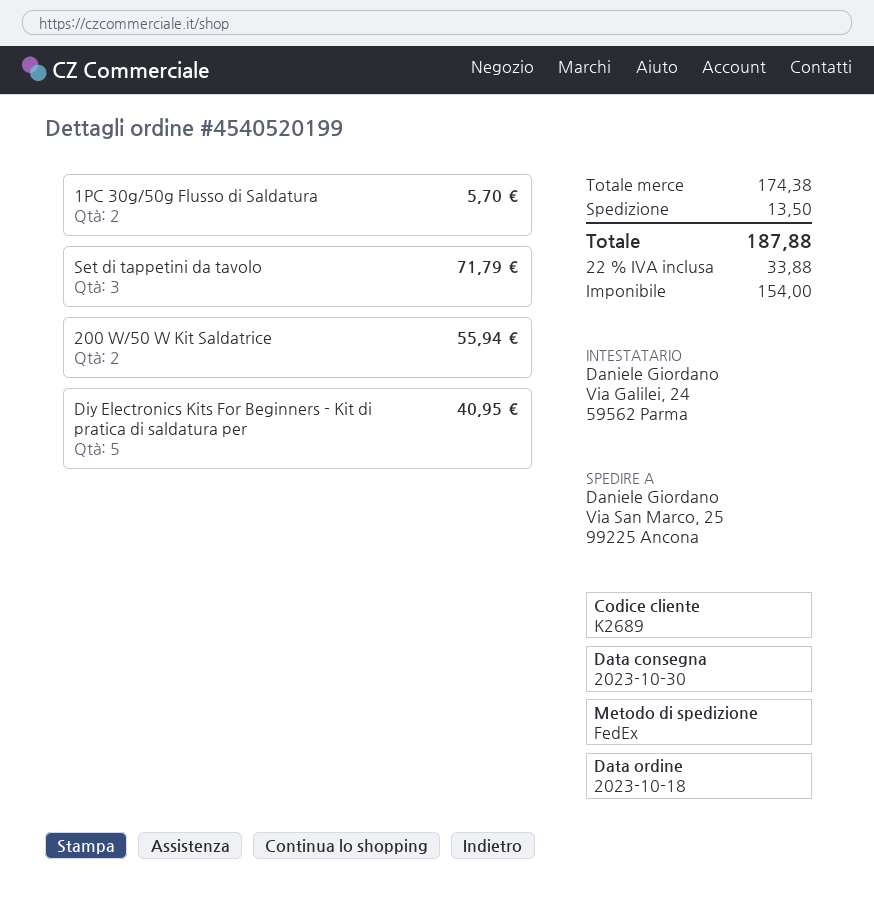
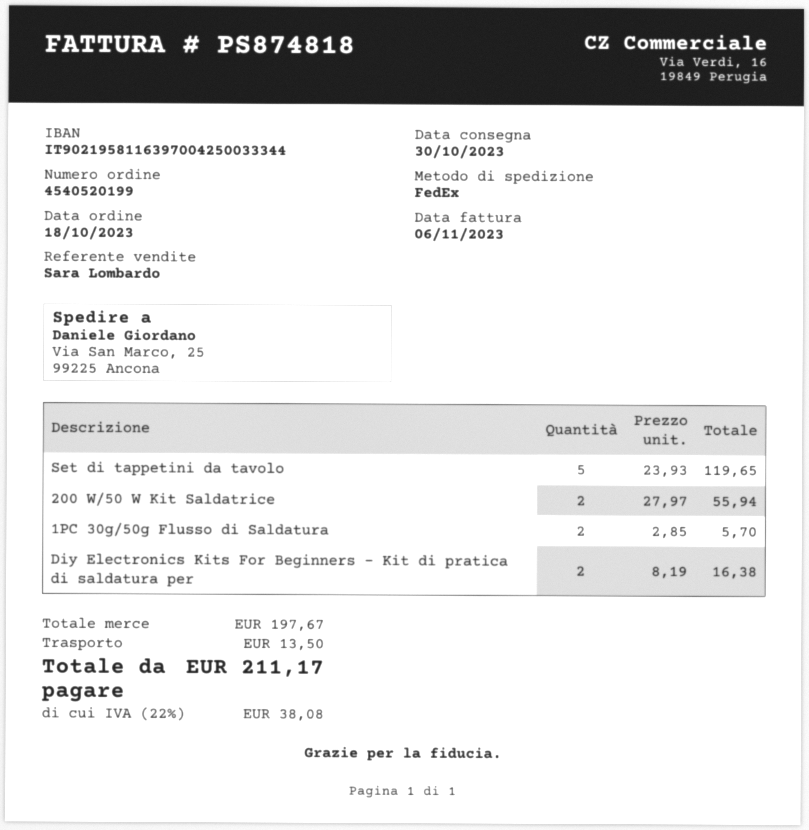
Set di tappetini da tavolo: 3 for 71.79 -> 5 for 119.65
Diy Electronics Kits For Beginners - Kit di pratica di saldatura per: 5 for 40.95 -> 2 for 16.38
subtotal: 174.38 -> 197.67
tax: 22% = 33.88 -> 22% = 38.08
total: 187.88 -> 211.17

